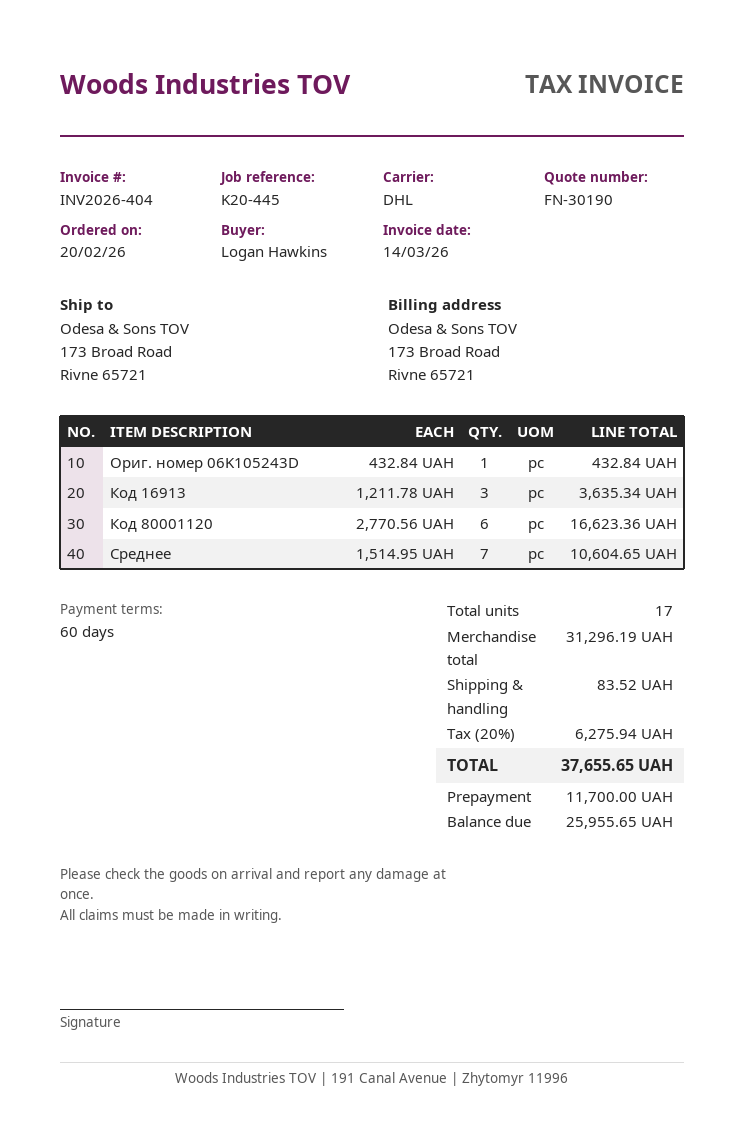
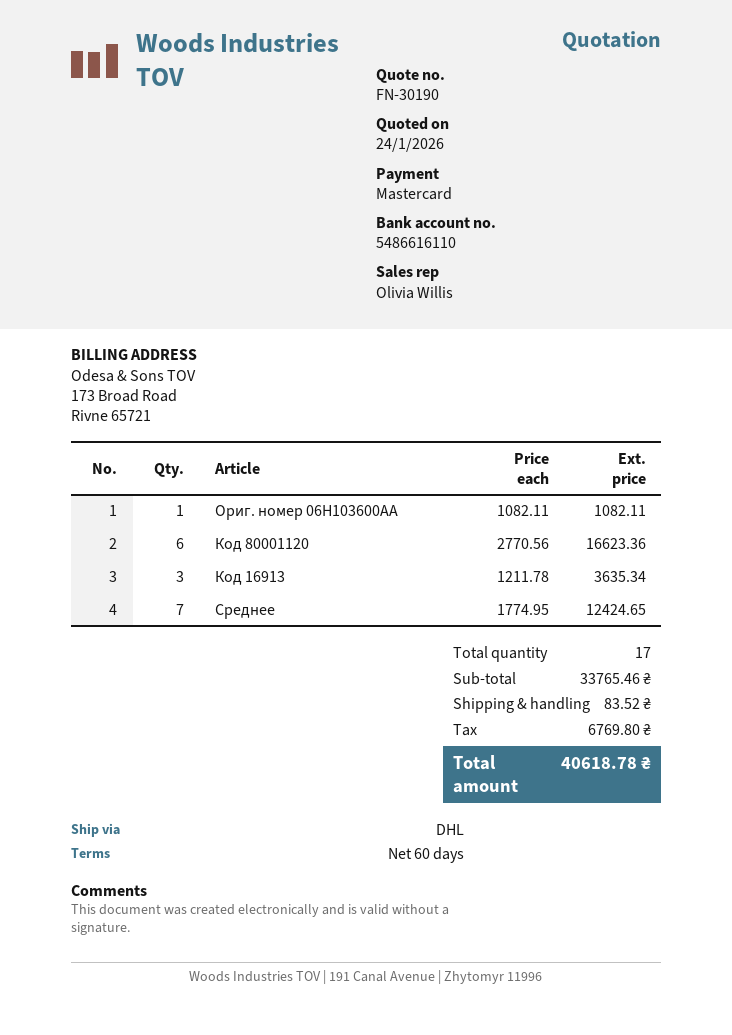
Ориг. номер 06K105243D: 1 x 432.84 = 432.84 -> none
Среднее: 7 x 1514.95 = 10604.65 -> 7 x 1774.95 = 12424.65
Ориг. номер 06H103600AA: none -> 1 x 1082.11 = 1082.11
subtotal: 31296.19 -> 33765.46
tax: 6275.94 -> 6769.80
total: 37655.65 -> 40618.78

